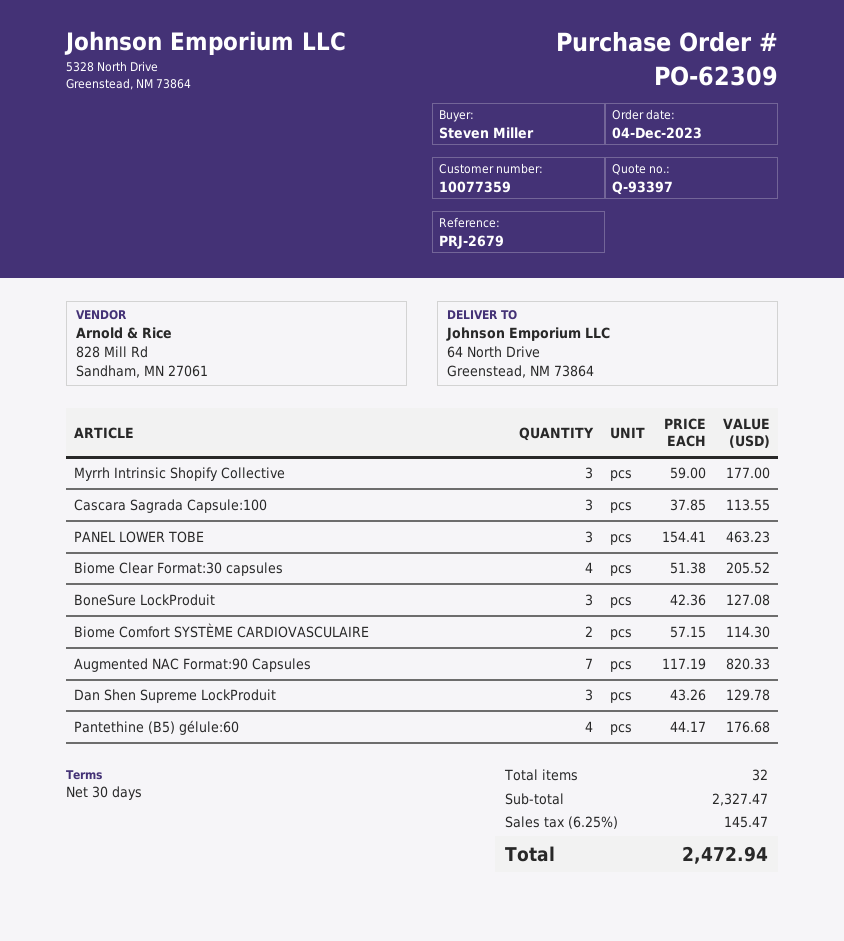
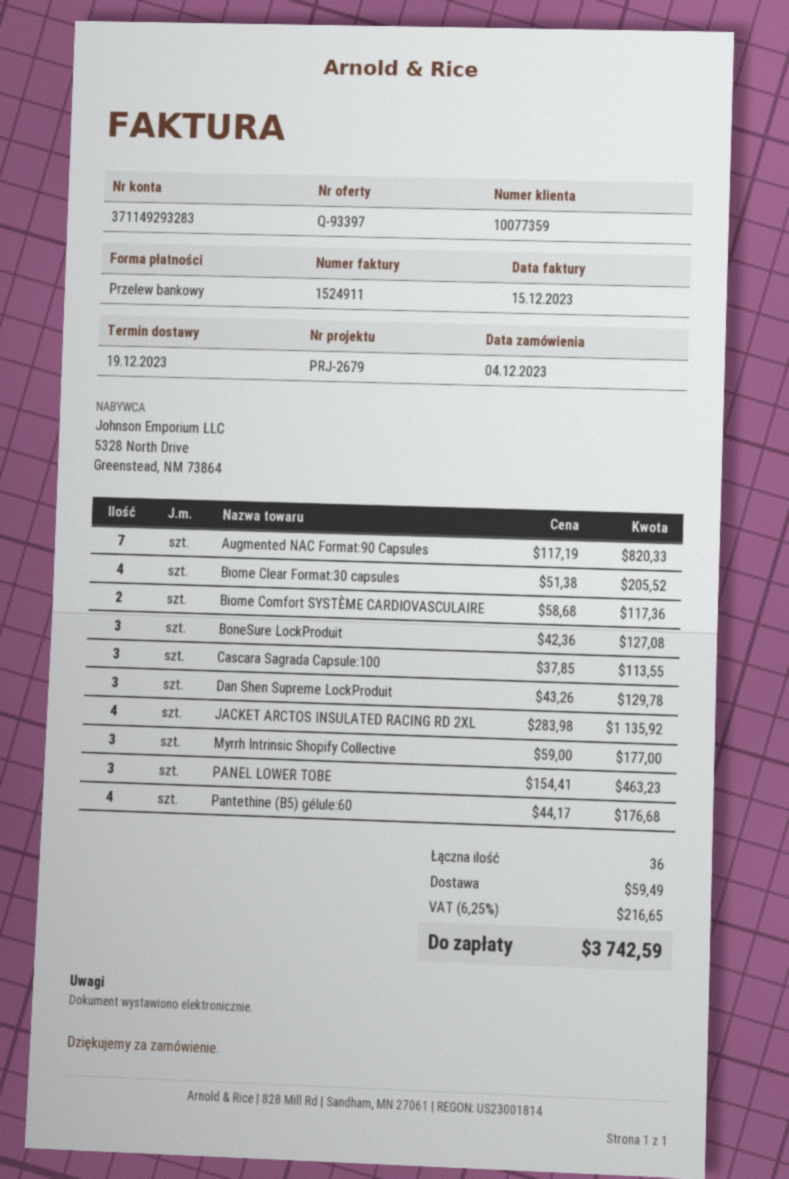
Biome Comfort SYSTÈME CARDIOVASCULAIRE: 2 x 57.15 = 114.30 -> 2 x 58.68 = 117.36
JACKET ARCTOS INSULATED RACING RD 2XL: none -> 4 x 283.98 = 1135.92
total quantity: 32 -> 36
shipping: none -> 59.49
tax: 6.25% = 145.47 -> 6.25% = 216.65
total: 2472.94 -> 3742.59

